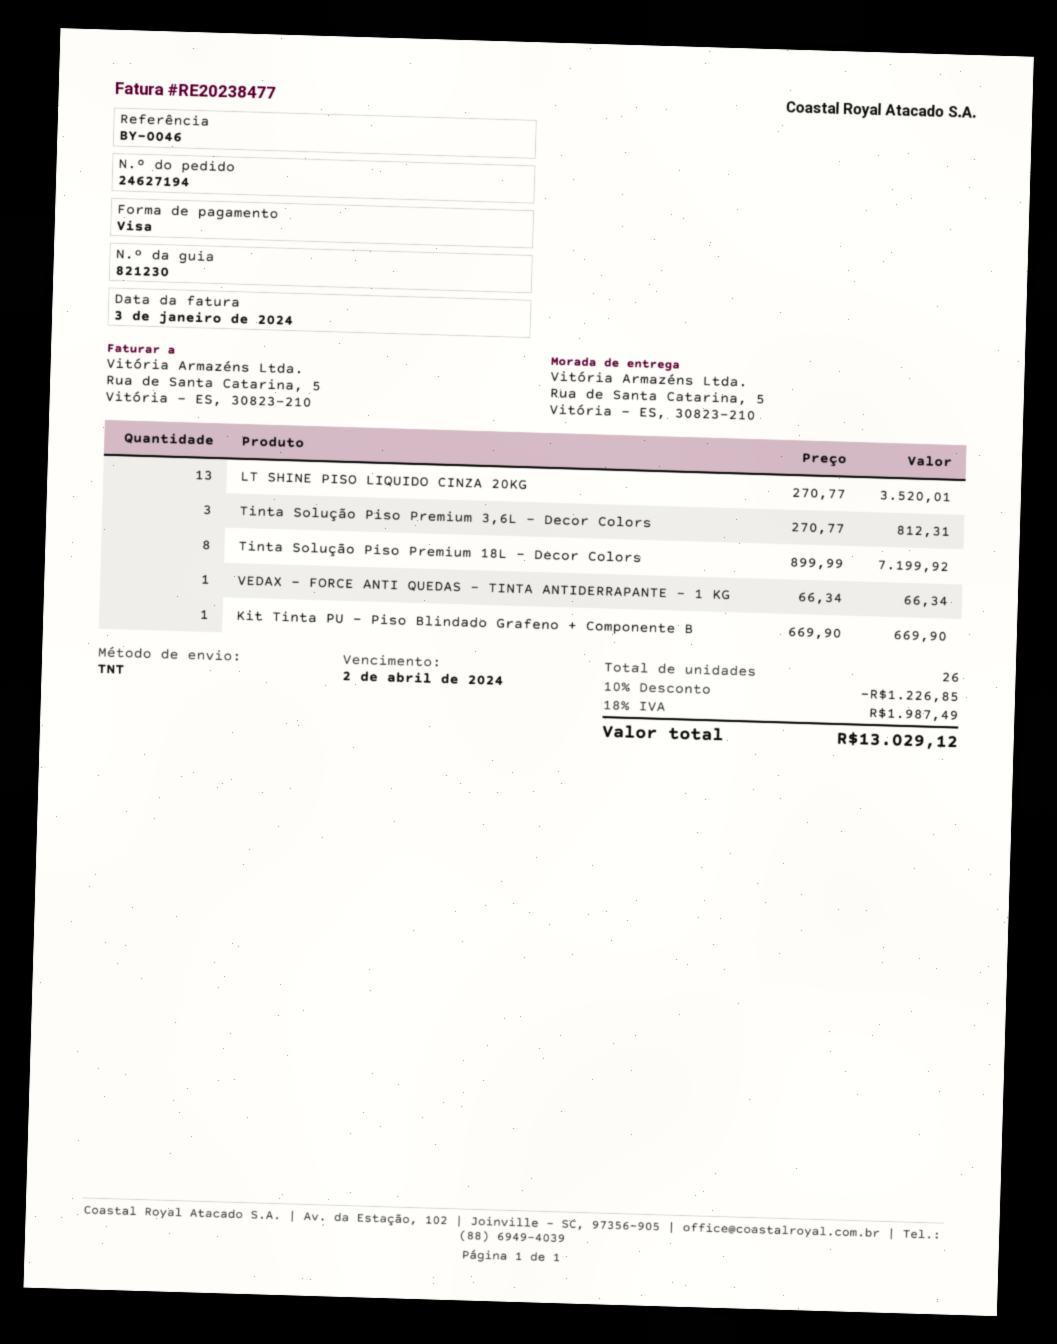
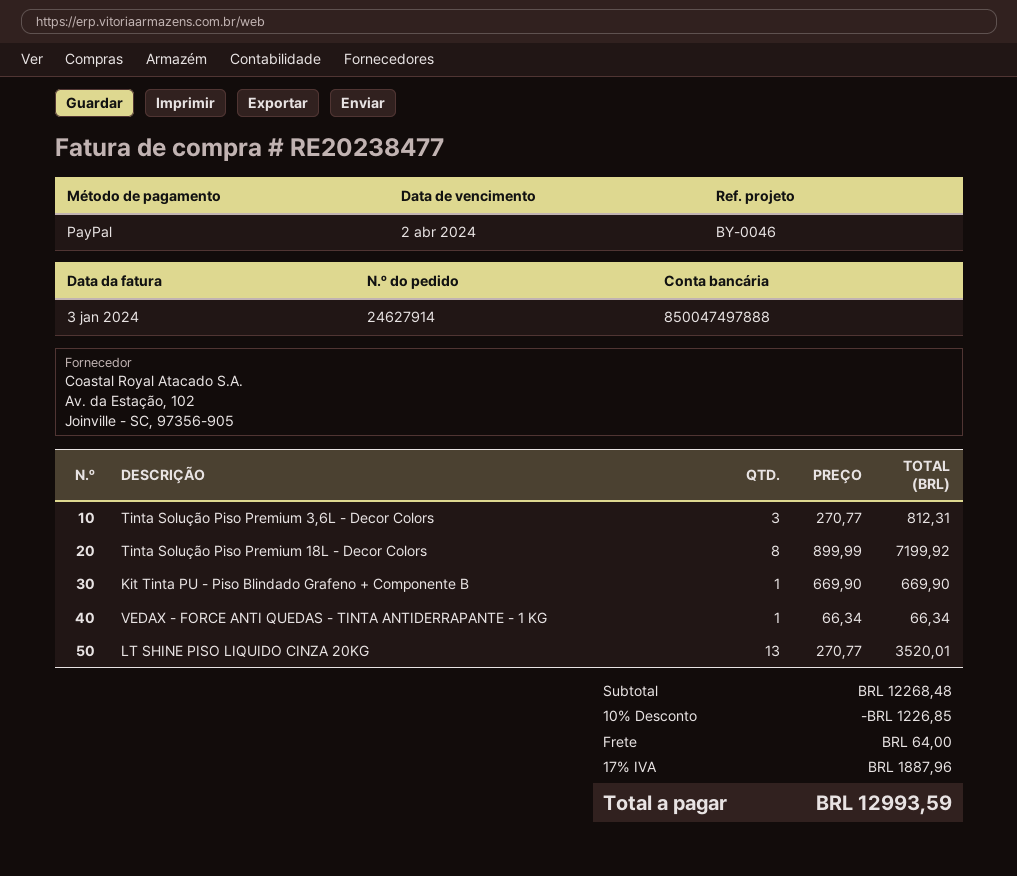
order number: 24627194 -> 24627914
payment method: Visa -> PayPal
shipping: none -> 64.00
tax: 18% = 1987.49 -> 17% = 1887.96
total: 13029.12 -> 12993.59

